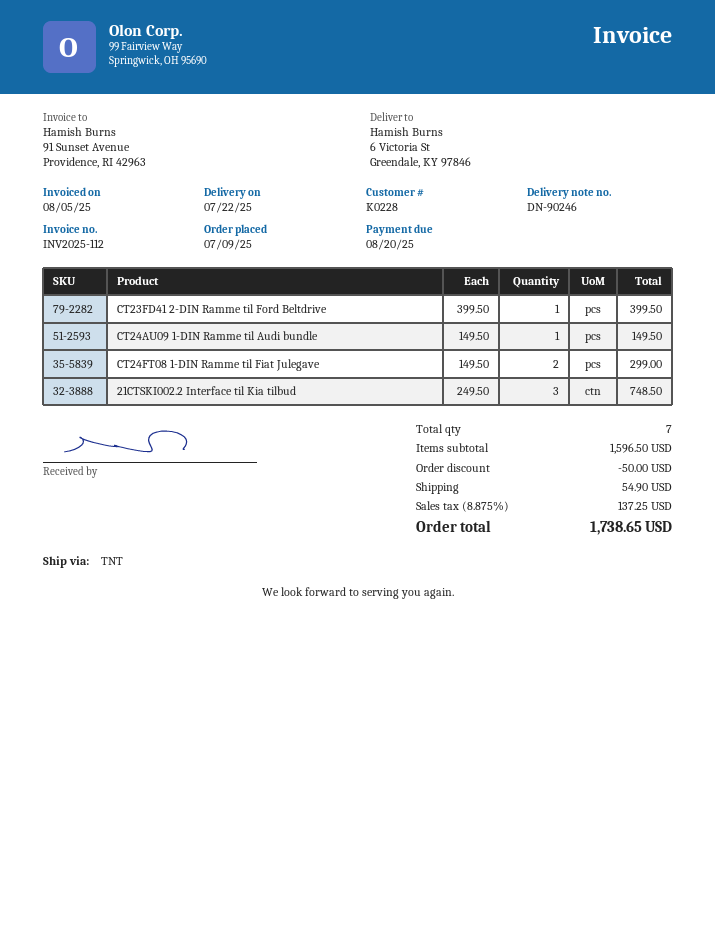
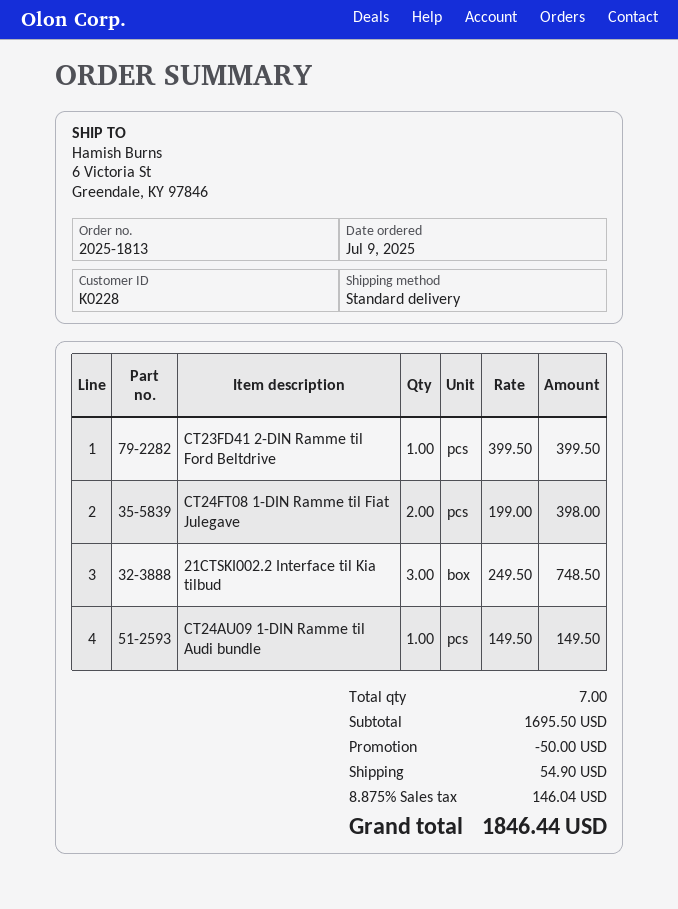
shipping method: TNT -> standard
CT24FT08 1-DIN Ramme til Fiat Julegave: 2 x 149.50 = 299.00 -> 2 x 199.00 = 398.00
subtotal: 1596.50 -> 1695.50
tax: 8.875% = 137.25 -> 8.875% = 146.04
total: 1738.65 -> 1846.44

